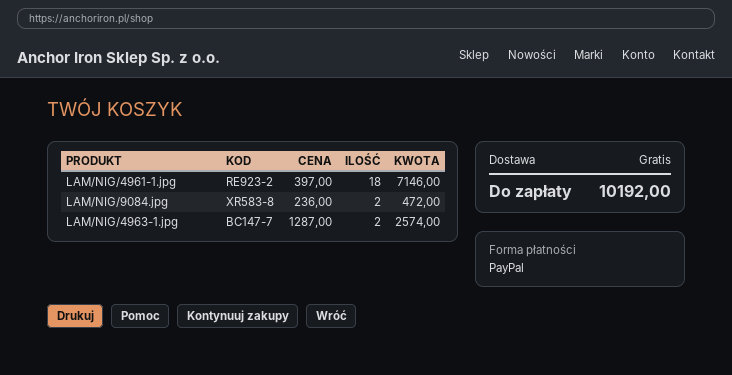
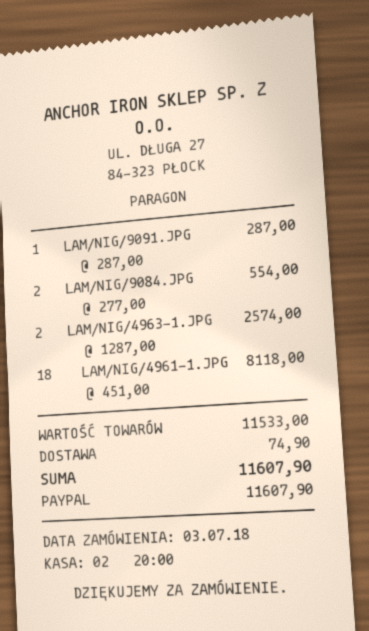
LAM/NIG/4961-1.jpg: 18 x 397.00 = 7146.00 -> 18 x 451.00 = 8118.00
LAM/NIG/9084.jpg: 2 x 236.00 = 472.00 -> 2 x 277.00 = 554.00
LAM/NIG/9091.JPG: none -> 1 x 287.00 = 287.00
shipping: 0.00 -> 74.90
total: 10192.00 -> 11607.90

